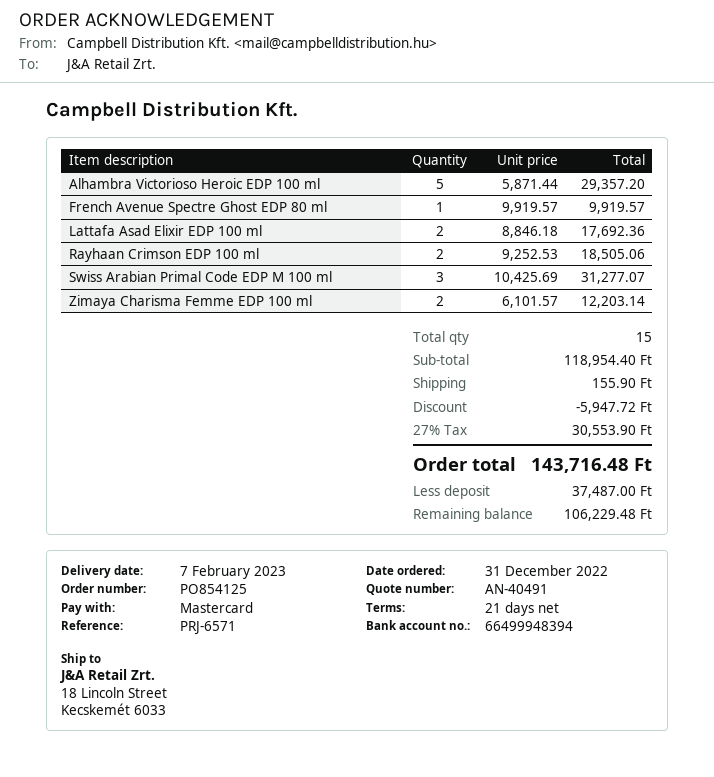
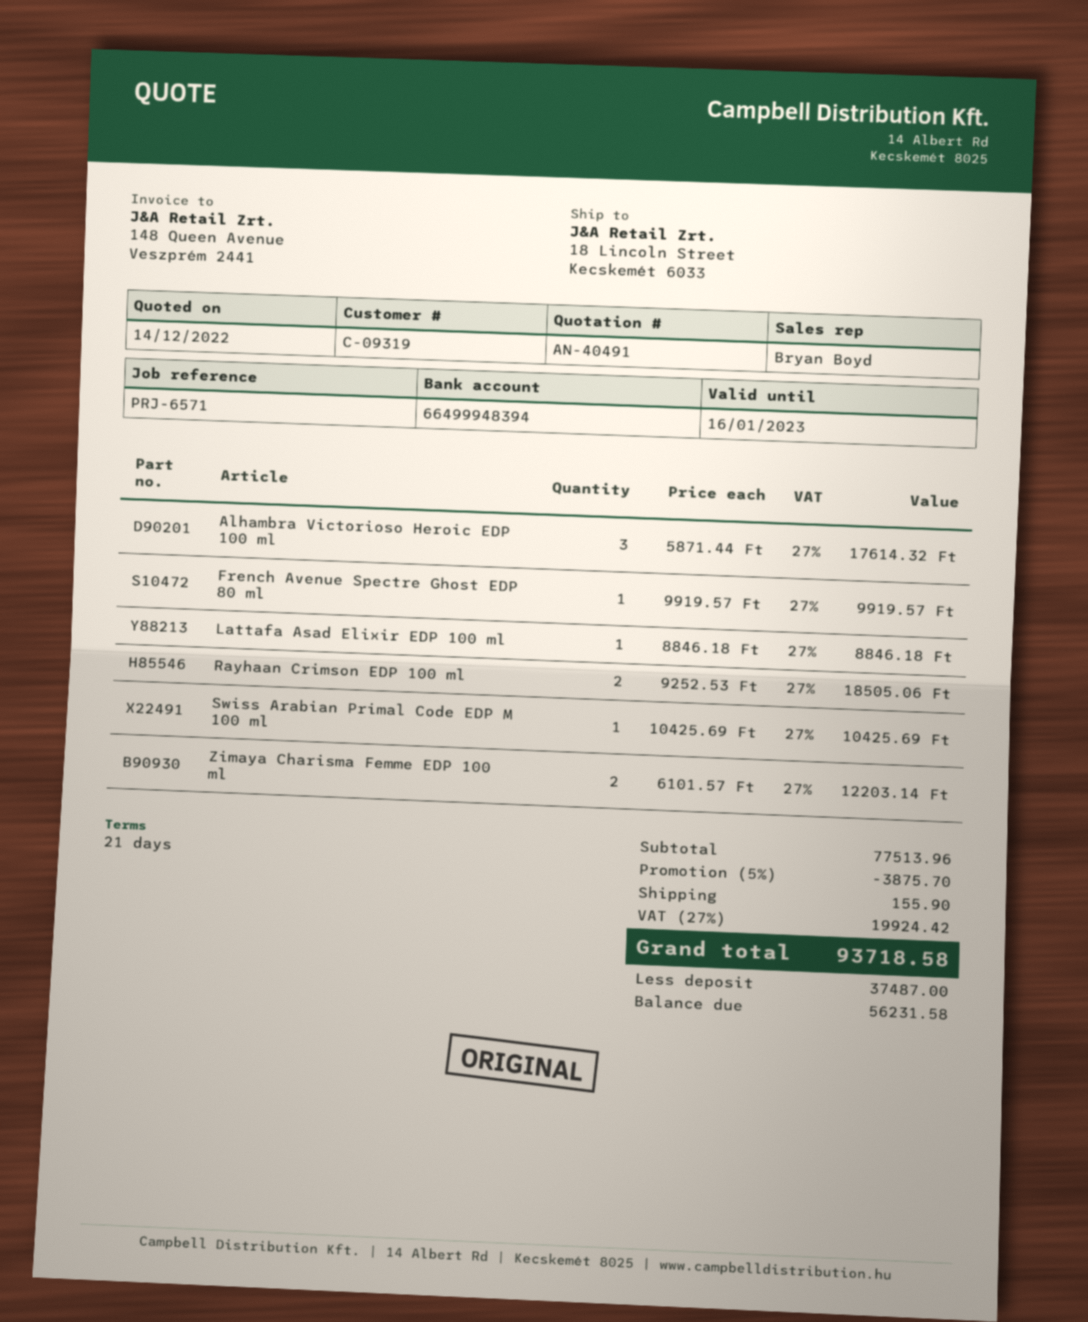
Alhambra Victorioso Heroic EDP 100 ml: 5 x 5871.44 = 29357.20 -> 3 x 5871.44 = 17614.32
Lattafa Asad Elixir EDP 100 ml: 2 x 8846.18 = 17692.36 -> 1 x 8846.18 = 8846.18
Swiss Arabian Primal Code EDP M 100 ml: 3 x 10425.69 = 31277.07 -> 1 x 10425.69 = 10425.69
subtotal: 118954.40 -> 77513.96
discount: 5947.72 -> 3875.70
tax: 27% = 30553.90 -> 27% = 19924.42
total: 143716.48 -> 93718.58
balance: 106229.48 -> 56231.58

